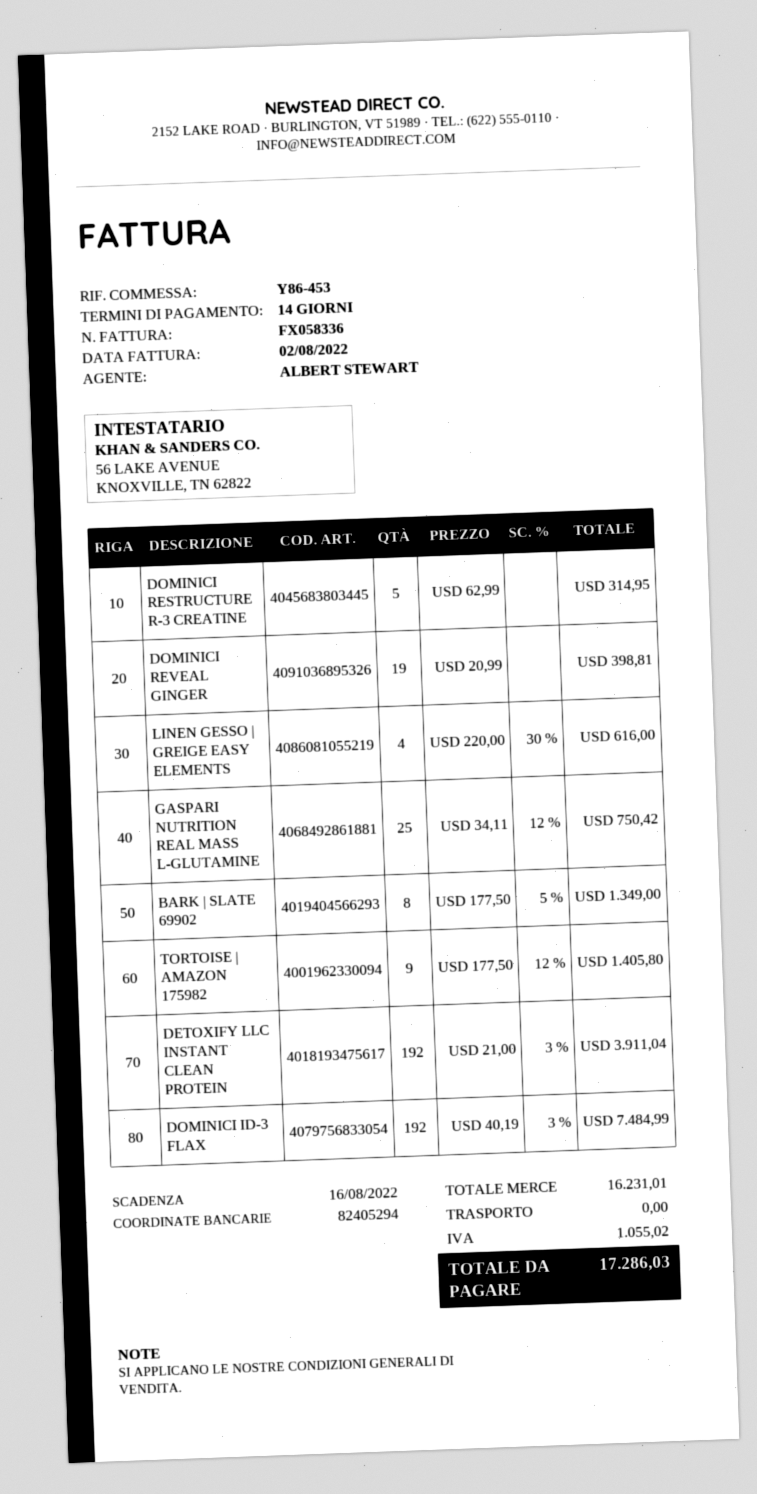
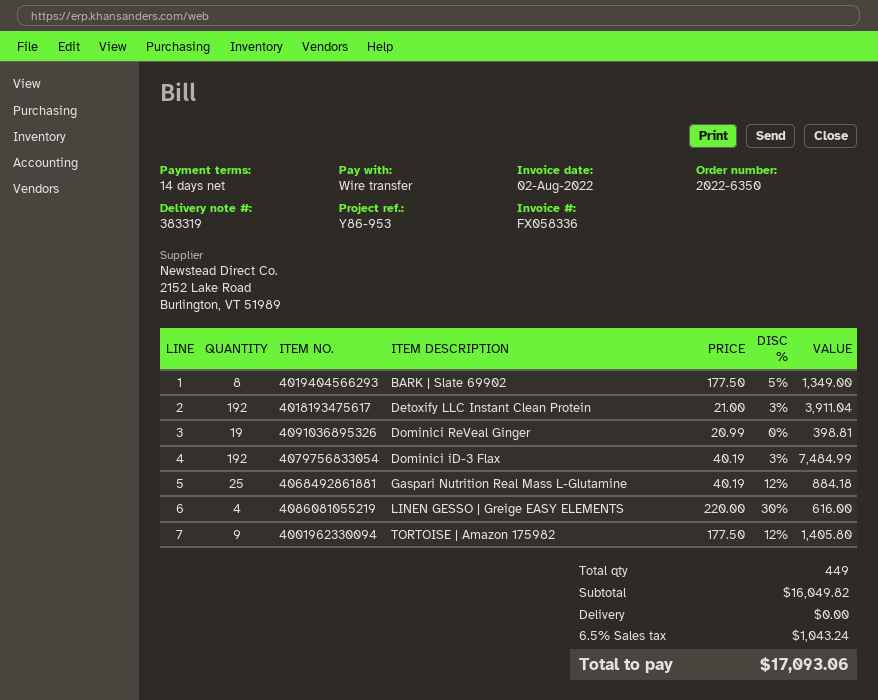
reference: Y86-453 -> Y86-953
DOMINICI RESTRUCTURE R-3 CREATINE: 5 x 62.99 = 314.95 -> none
GASPARI NUTRITION REAL MASS L-GLUTAMINE: 25 x 34.11 - 12% = 750.42 -> 25 x 40.19 - 12% = 884.18
subtotal: 16231.01 -> 16049.82
tax: 1055.02 -> 1043.24
total: 17286.03 -> 17093.06

